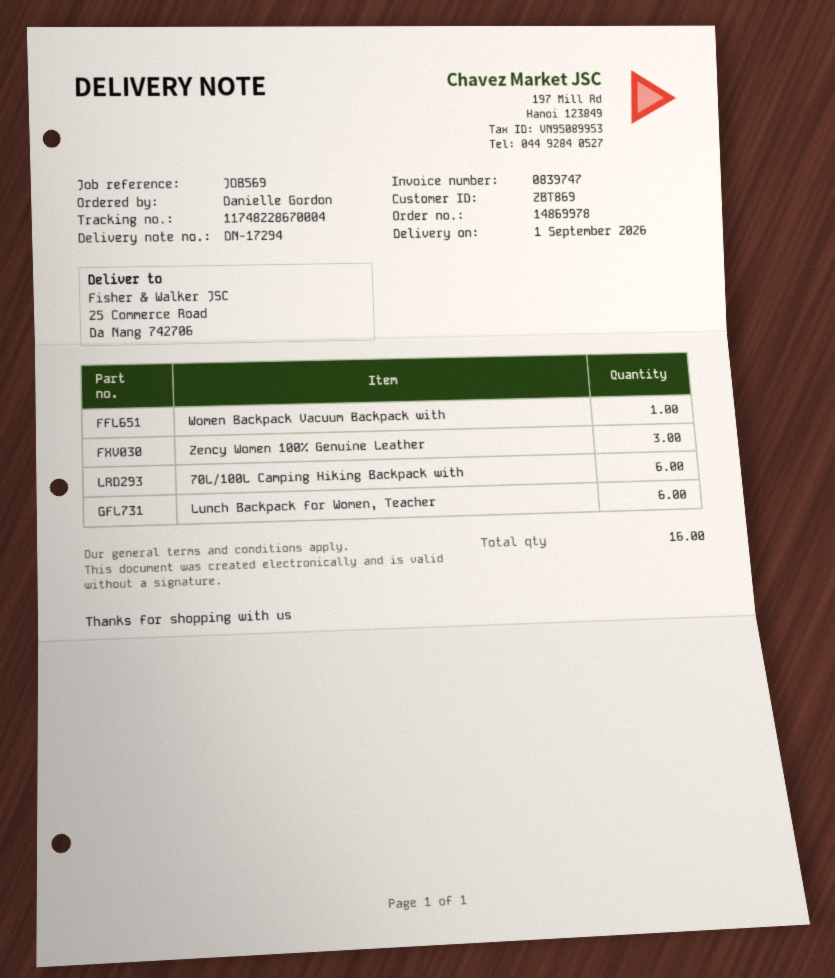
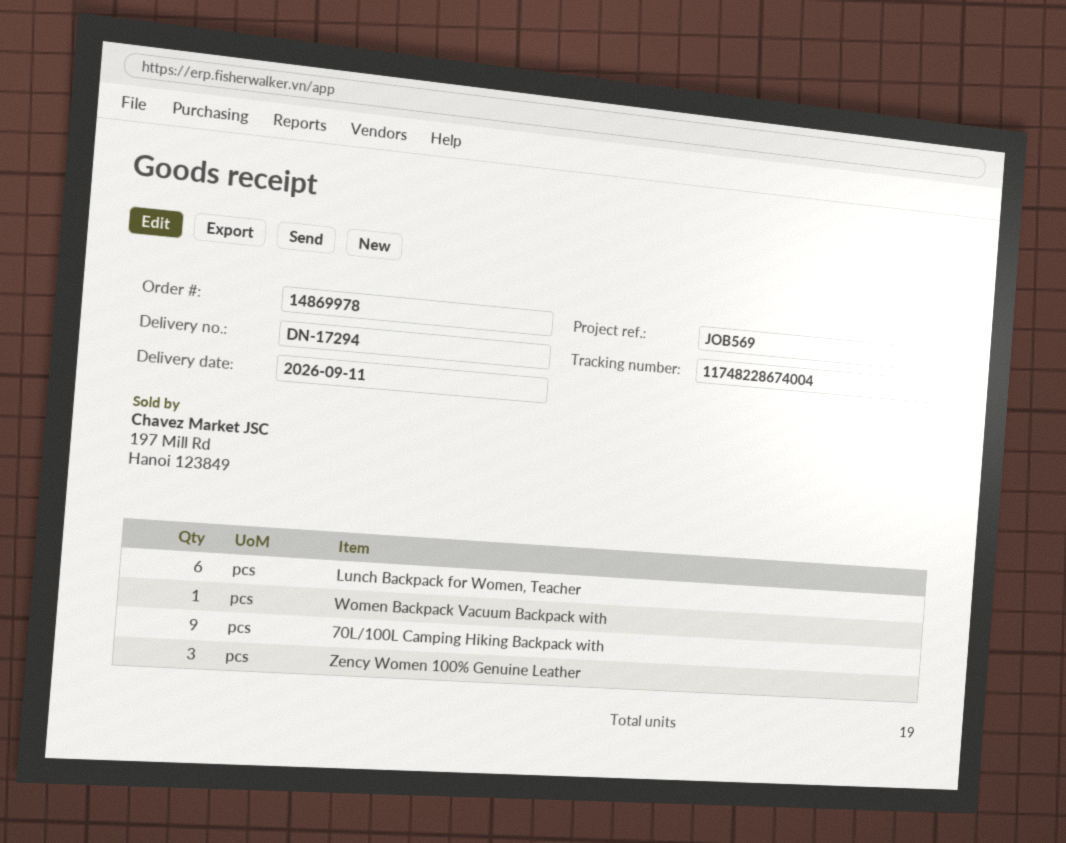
delivery date: 2026-09-01 -> 2026-09-11
tracking number: 11748228670004 -> 11748228674004
70L/100L Camping Hiking Backpack with: 6 -> 9
total quantity: 16 -> 19

